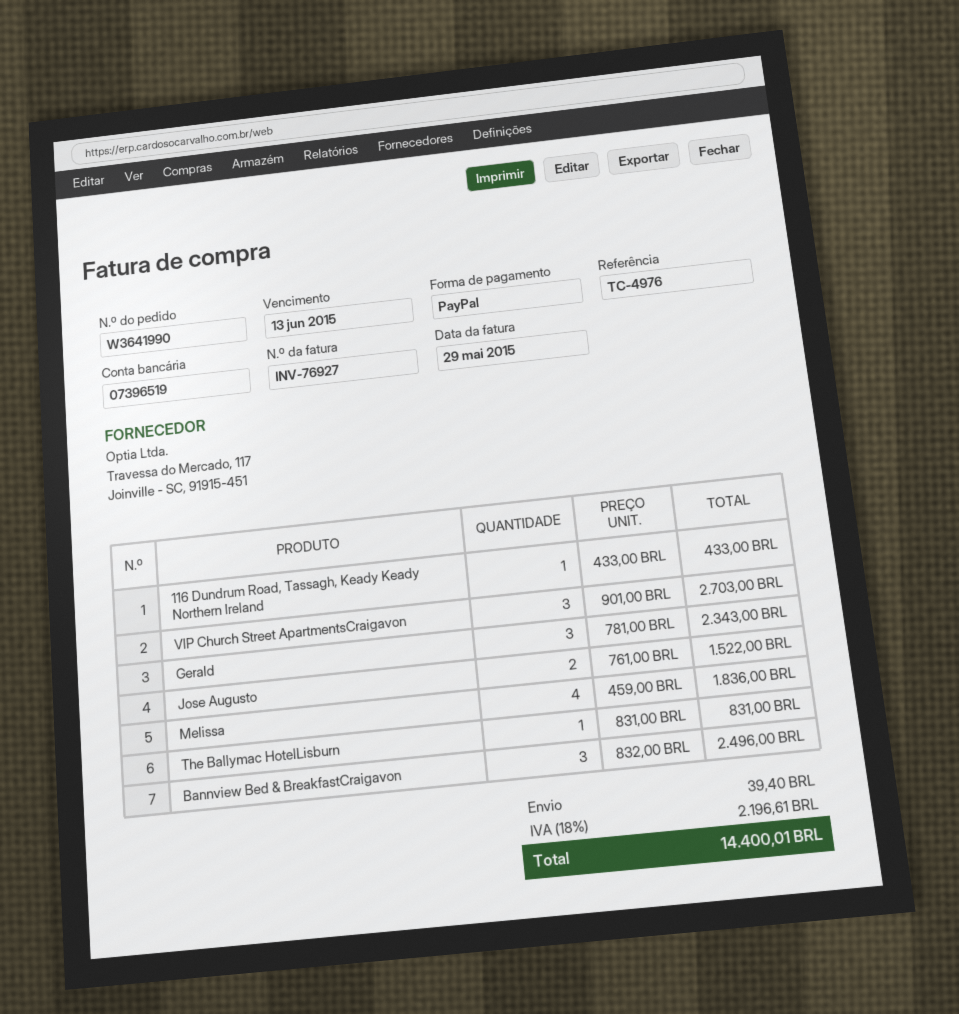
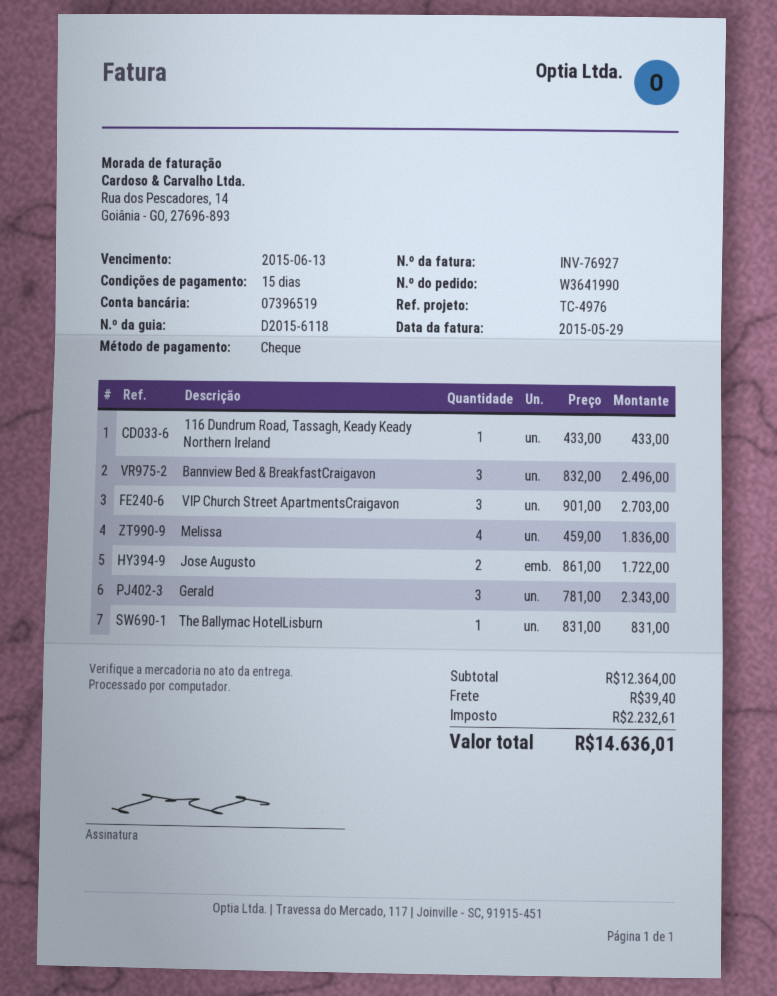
payment method: PayPal -> cheque
Jose Augusto: 2 x 761.00 = 1522.00 -> 2 x 861.00 = 1722.00
tax: 2196.61 -> 2232.61
total: 14400.01 -> 14636.01

